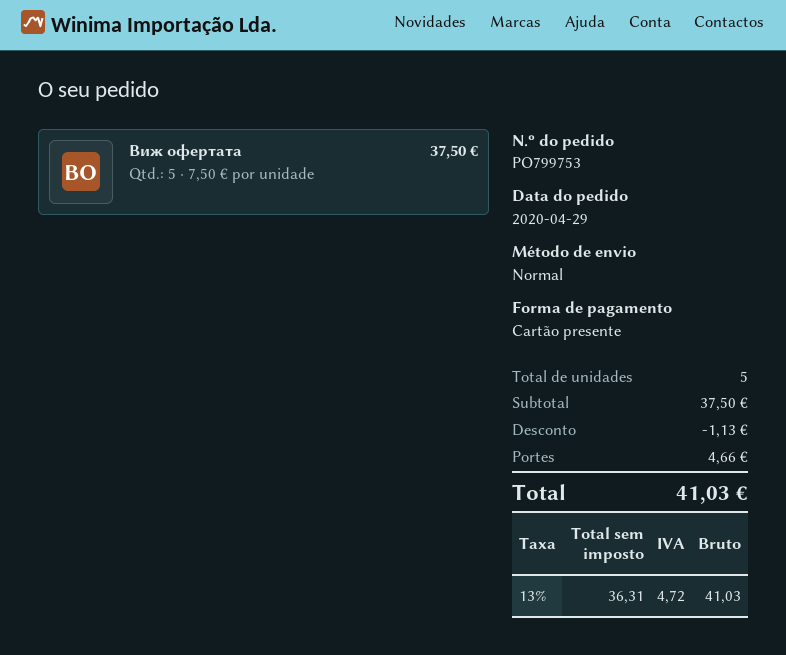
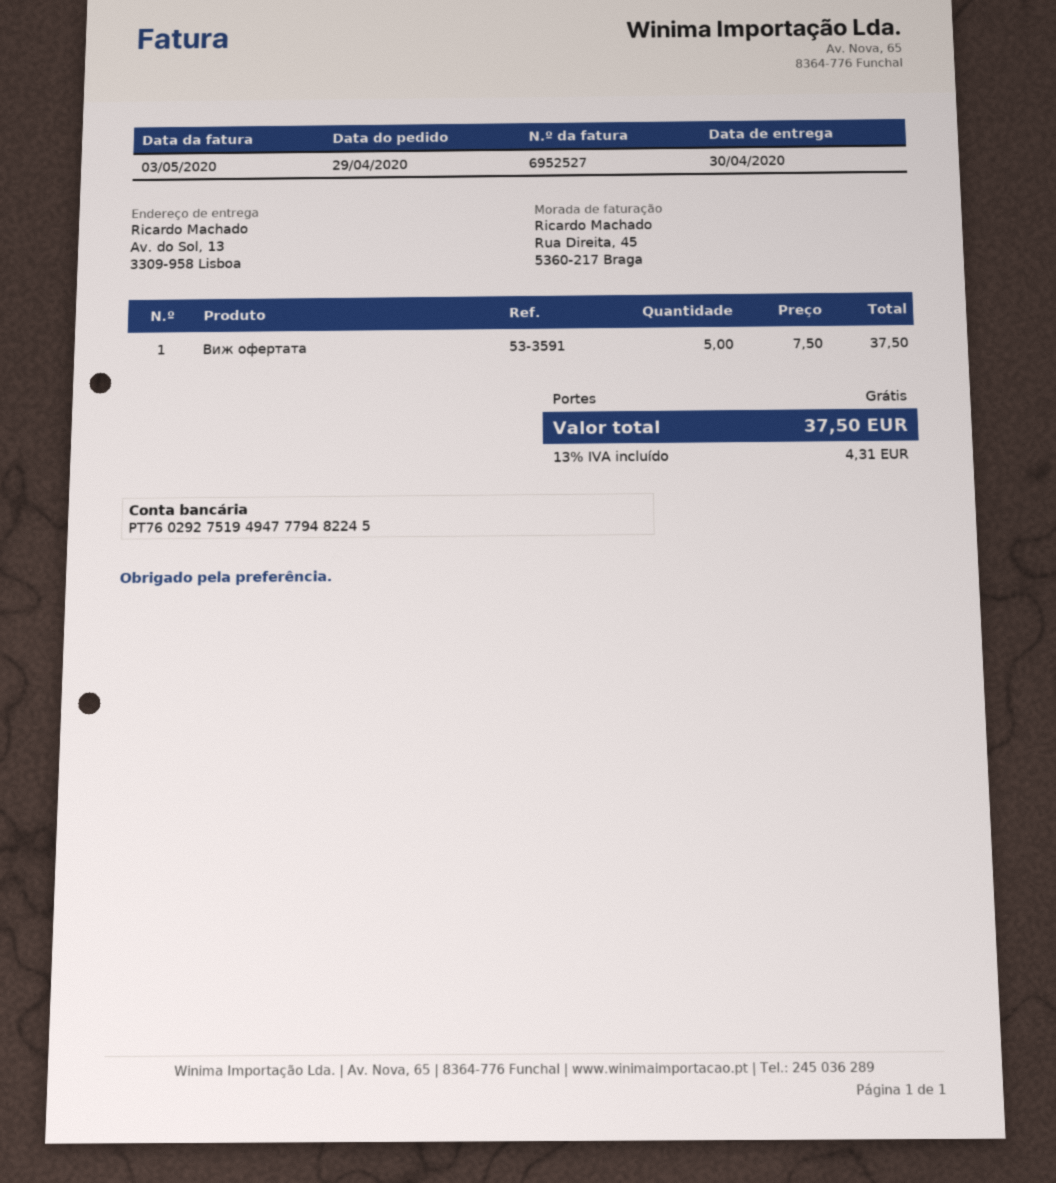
discount: 1.13 -> none
shipping: 4.66 -> 0.00
tax: 13% = 4.72 -> 13% = 4.31
total: 41.03 -> 37.50

